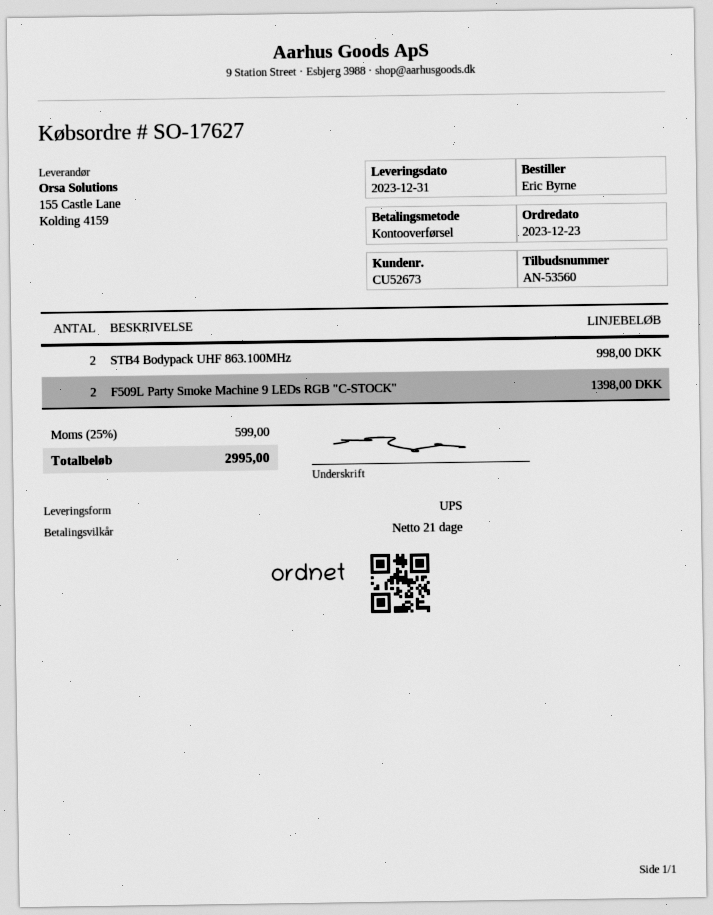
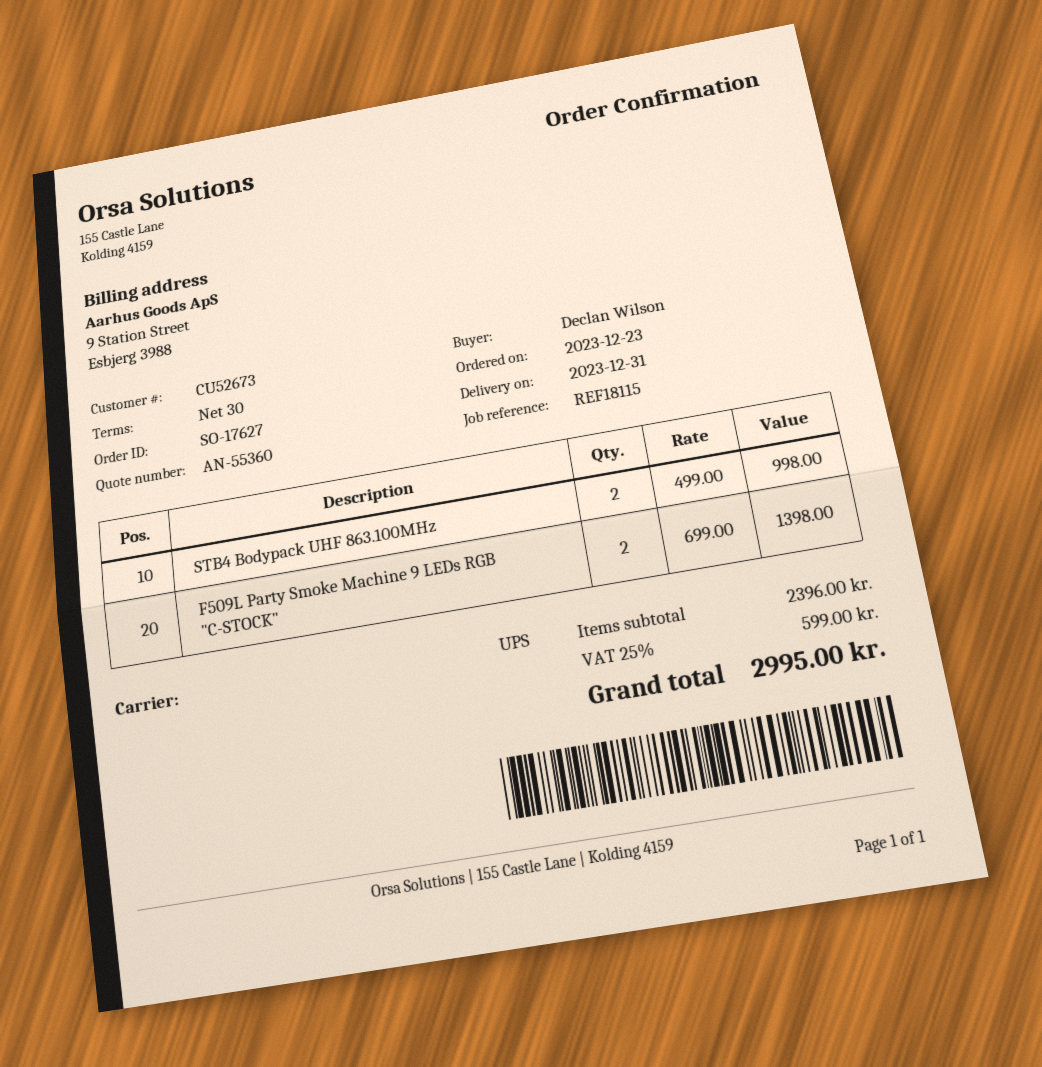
quote number: AN-53560 -> AN-55360
payment terms: 21 days -> 30 days
ordered by: Eric Byrne -> Declan Wilson

